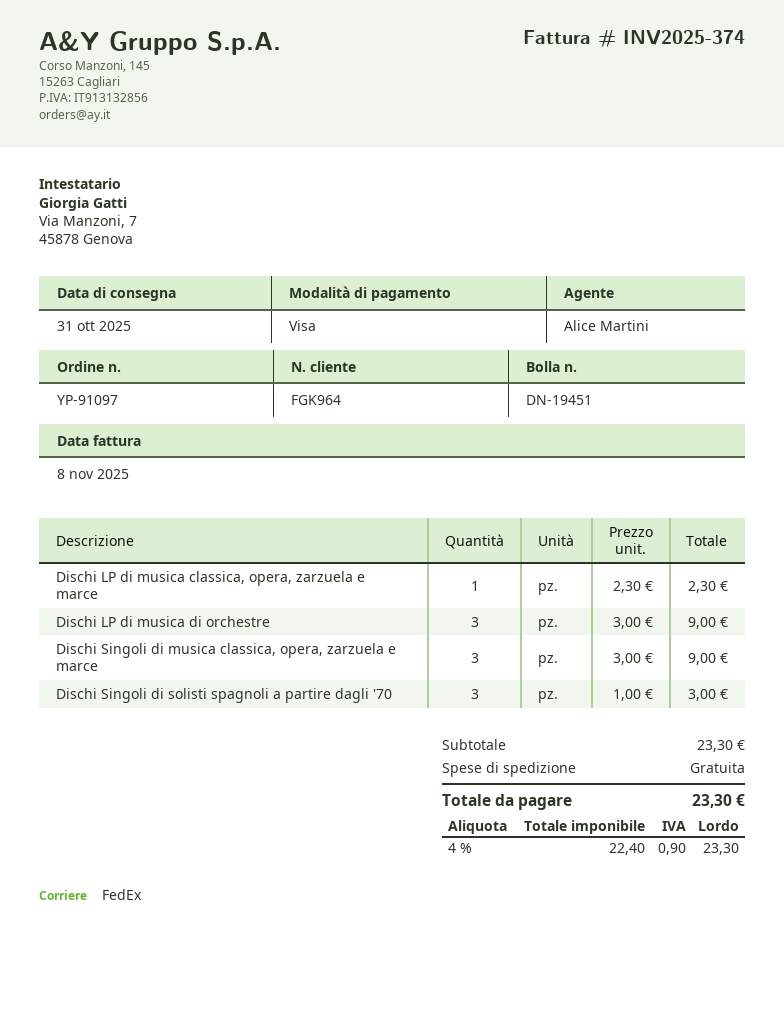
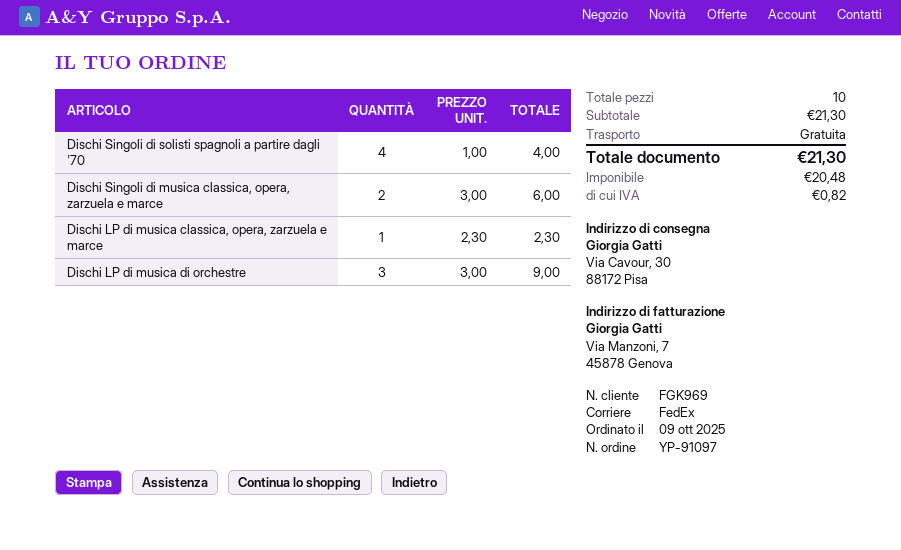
customer number: FGK964 -> FGK969
Dischi Singoli di musica classica, opera, zarzuela e marce: 3 x 3.00 = 9.00 -> 2 x 3.00 = 6.00
Dischi Singoli di solisti spagnoli a partire dagli '70: 3 x 1.00 = 3.00 -> 4 x 1.00 = 4.00
subtotal: 23.30 -> 21.30
net: 22.40 -> 20.48
tax: 0.90 -> 0.82
total: 23.30 -> 21.30

